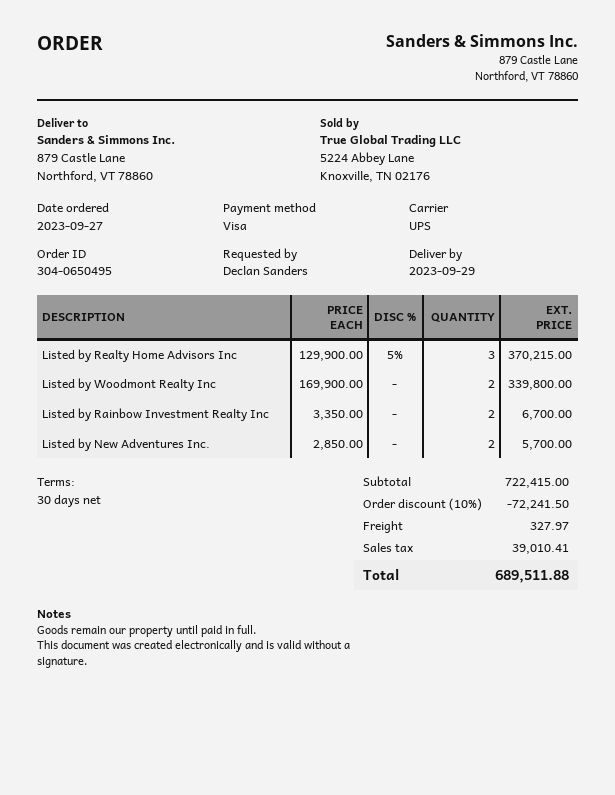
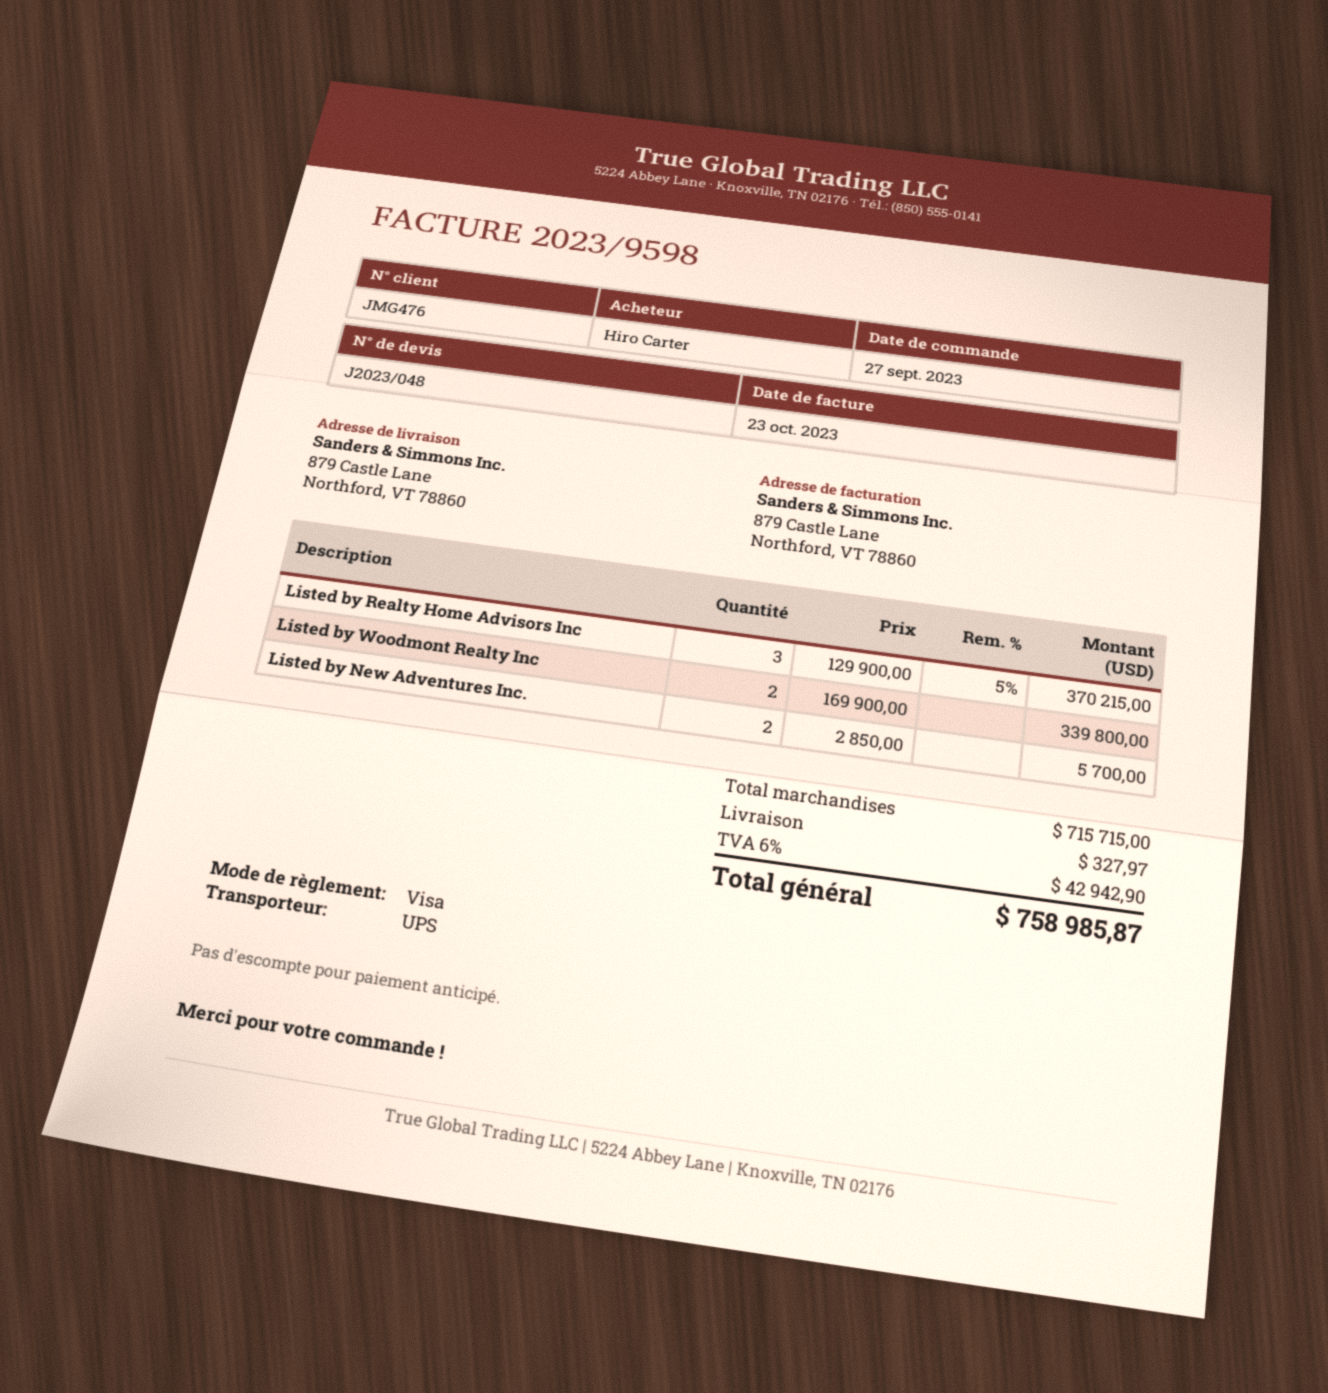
ordered by: Declan Sanders -> Hiro Carter
Listed by Rainbow Investment Realty Inc: 2 x 3350.00 = 6700.00 -> none
subtotal: 722415.00 -> 715715.00
discount: 10% = 72241.50 -> none
tax: 39010.41 -> 42942.90
total: 689511.88 -> 758985.87

